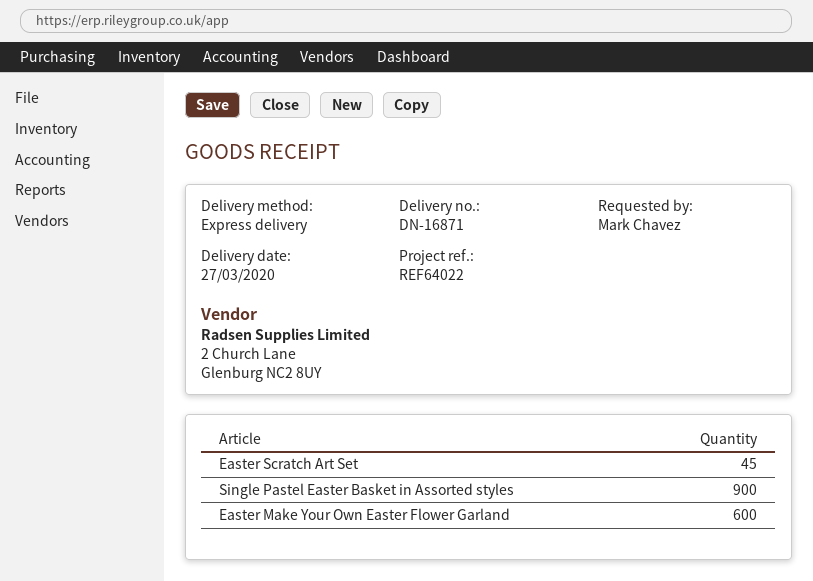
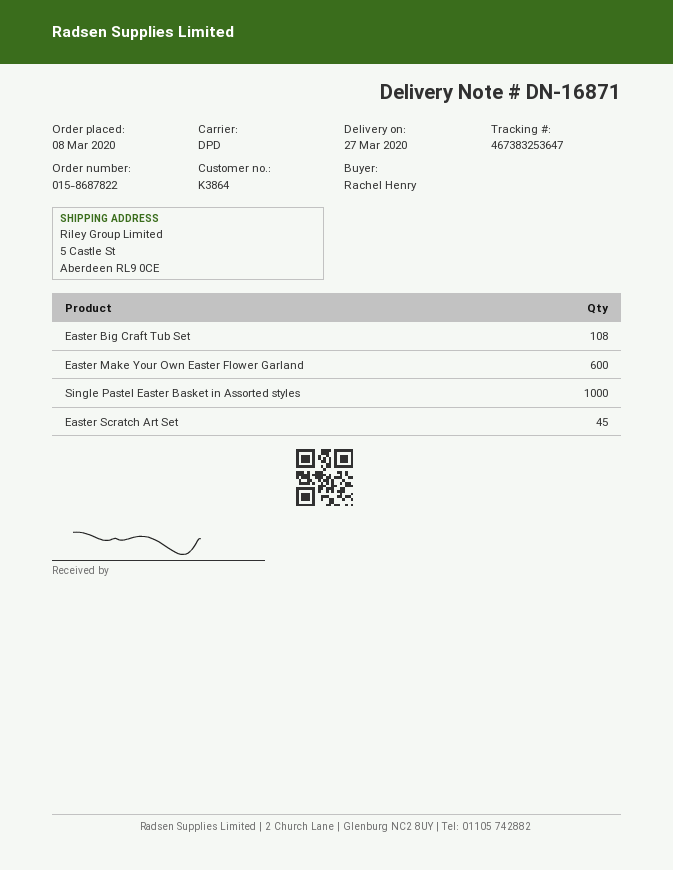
ordered by: Mark Chavez -> Rachel Henry
shipping method: express -> DPD
Single Pastel Easter Basket in Assorted styles: 900 -> 1000
Easter Big Craft Tub Set: none -> 108

